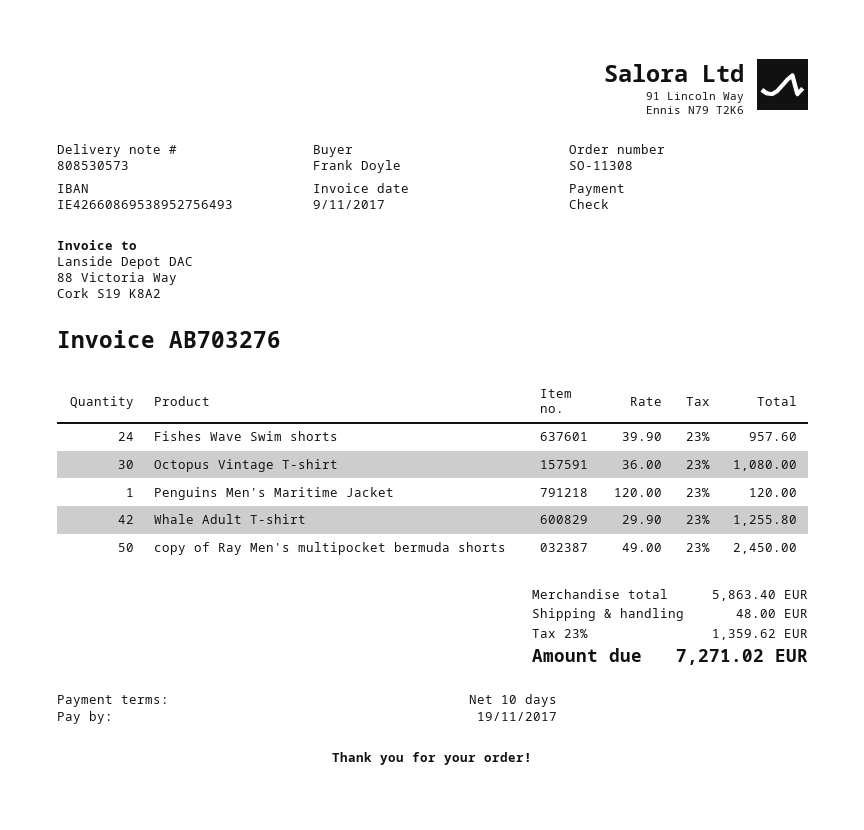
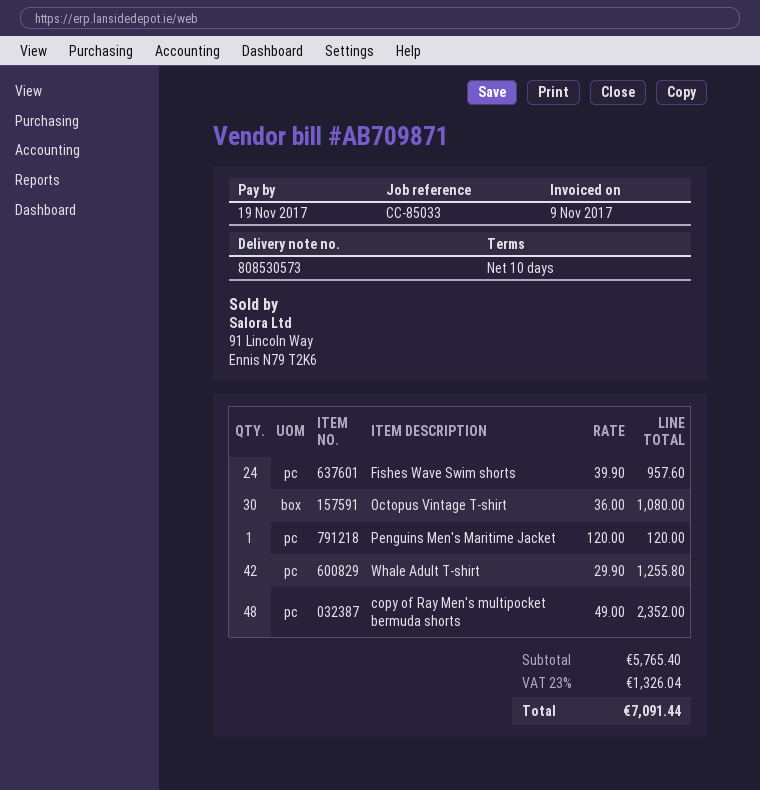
invoice number: AB703276 -> AB709871
copy of Ray Men's multipocket bermuda shorts: 50 x 49.00 = 2450.00 -> 48 x 49.00 = 2352.00
subtotal: 5863.40 -> 5765.40
shipping: 48.00 -> none
tax: 23% = 1359.62 -> 23% = 1326.04
total: 7271.02 -> 7091.44

